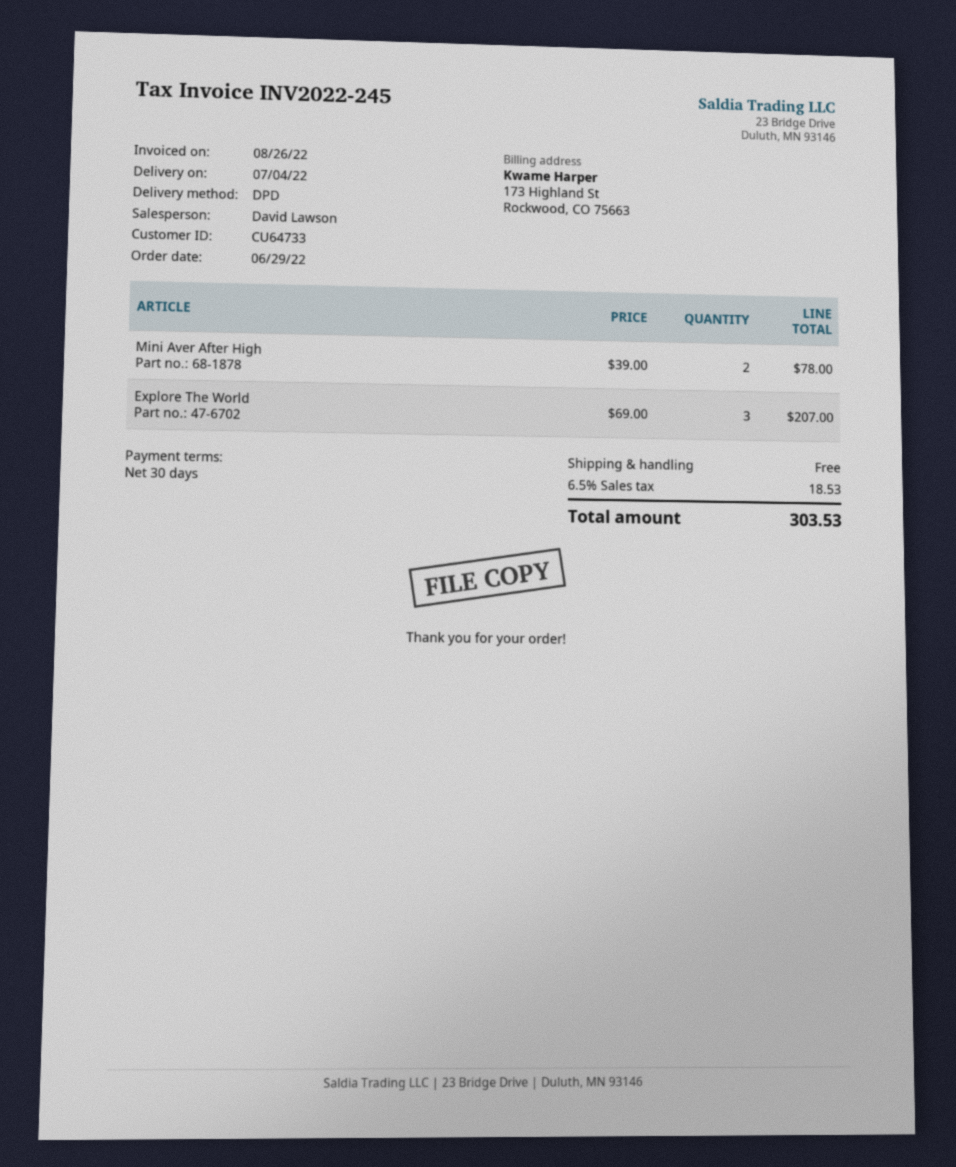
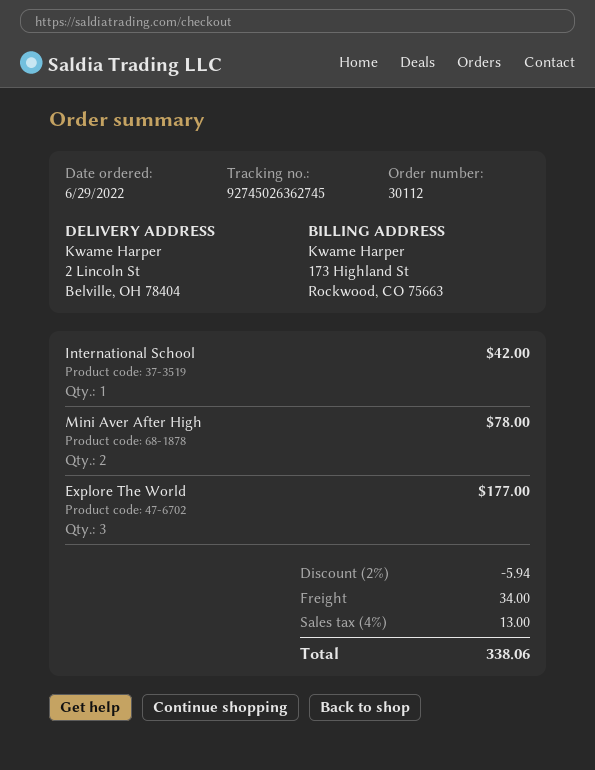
Explore The World: 3 for 207.00 -> 3 for 177.00
International School: none -> 1 for 42.00
discount: none -> 2% = 5.94
shipping: 0.00 -> 34.00
tax: 6.5% = 18.53 -> 4% = 13.00
total: 303.53 -> 338.06

